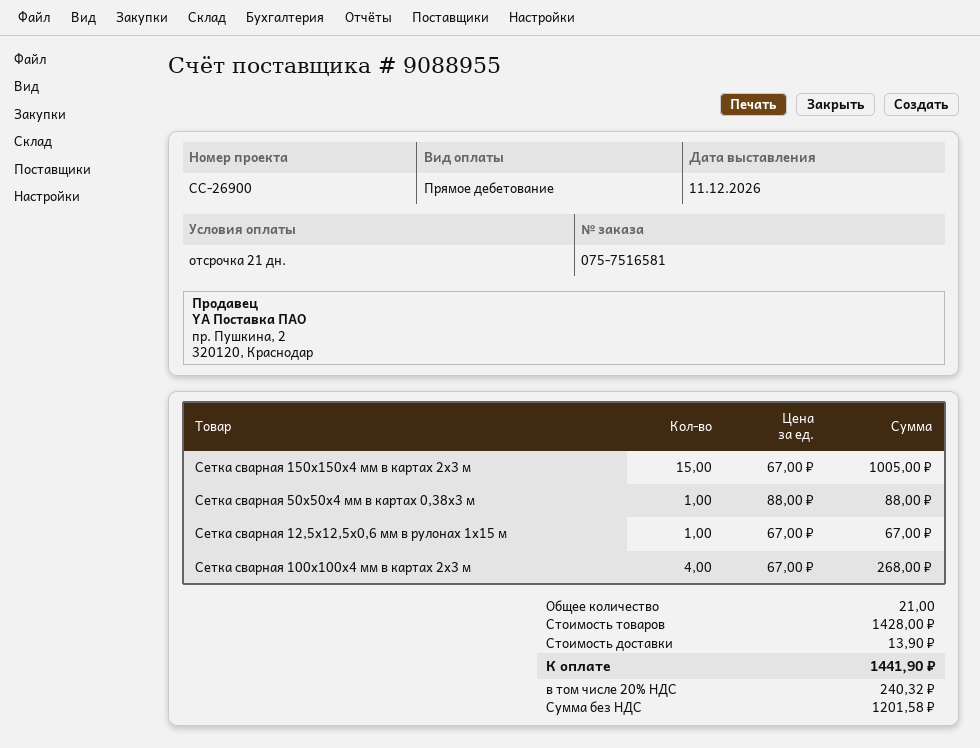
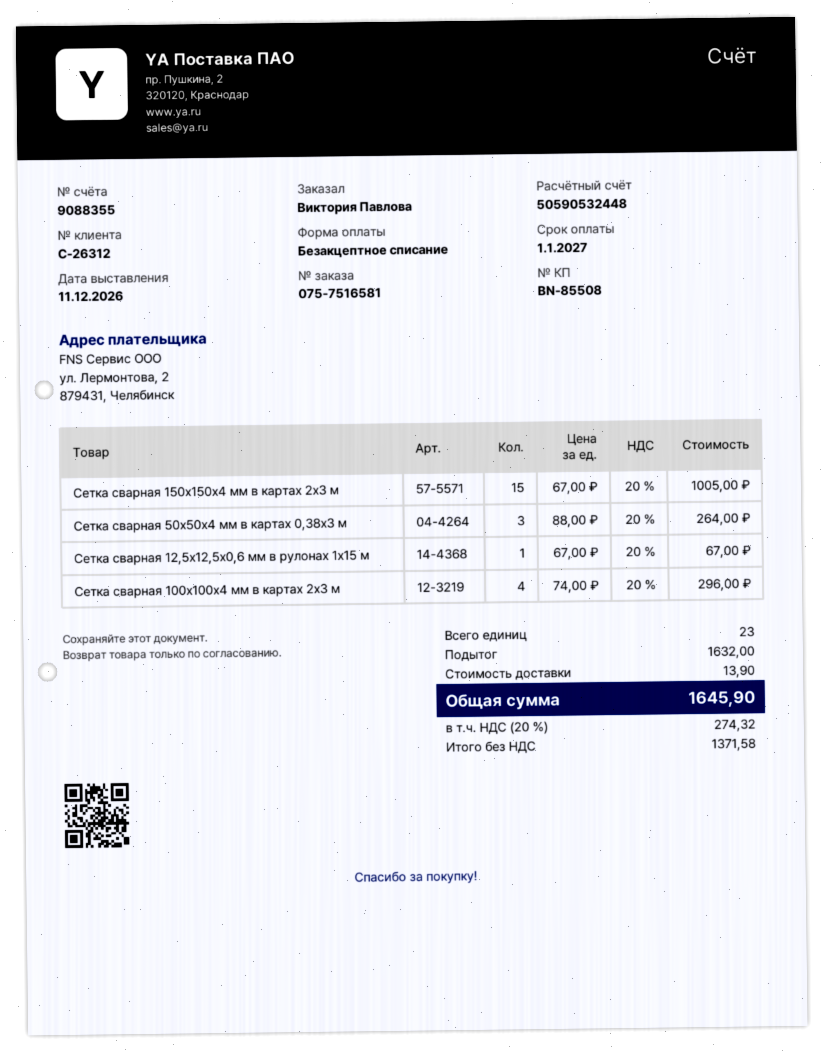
invoice number: 9088955 -> 9088355
Сетка сварная 50х50х4 мм в картах 0,38х3 м: 1 x 88.00 = 88.00 -> 3 x 88.00 = 264.00
Сетка сварная 100х100х4 мм в картах 2х3 м: 4 x 67.00 = 268.00 -> 4 x 74.00 = 296.00
total quantity: 21 -> 23
subtotal: 1428.00 -> 1632.00
net: 1201.58 -> 1371.58
tax: 20% = 240.32 -> 20% = 274.32
total: 1441.90 -> 1645.90

